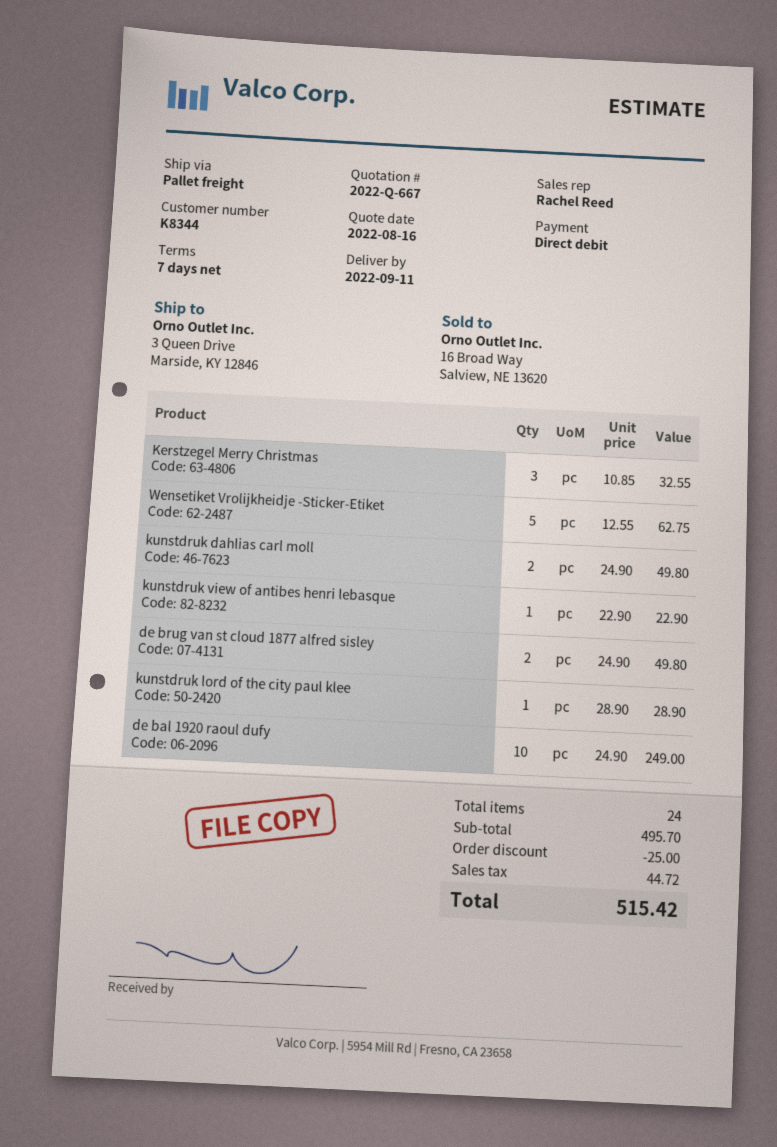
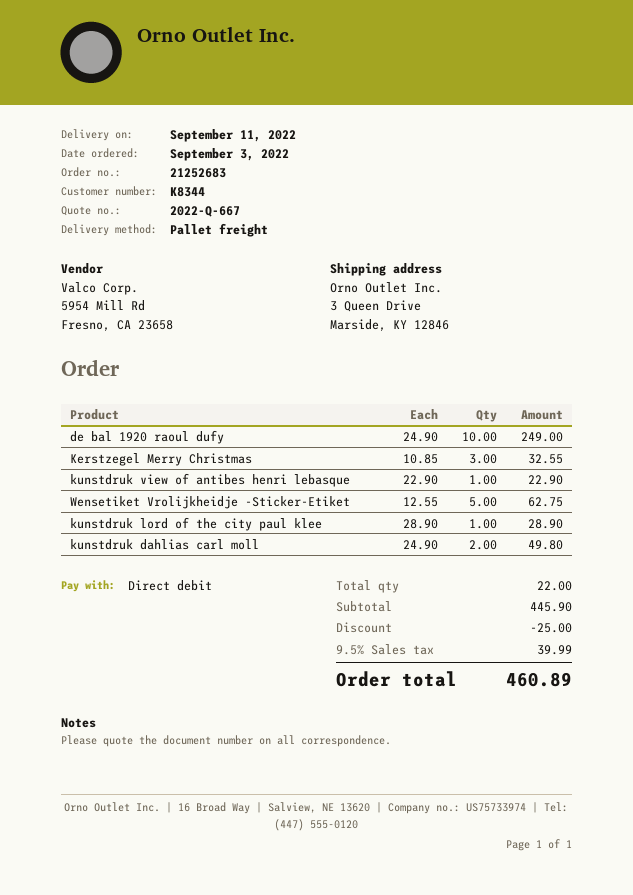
de brug van st cloud 1877 alfred sisley: 2 x 24.90 = 49.80 -> none
total quantity: 24 -> 22
subtotal: 495.70 -> 445.90
tax: 44.72 -> 39.99
total: 515.42 -> 460.89

